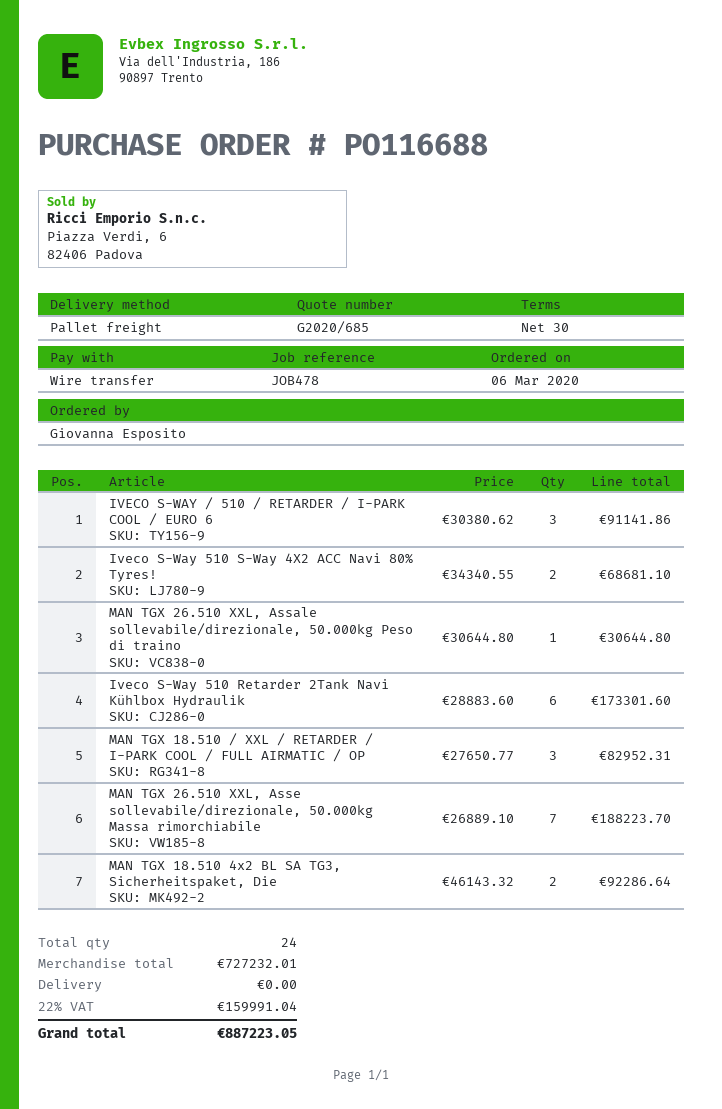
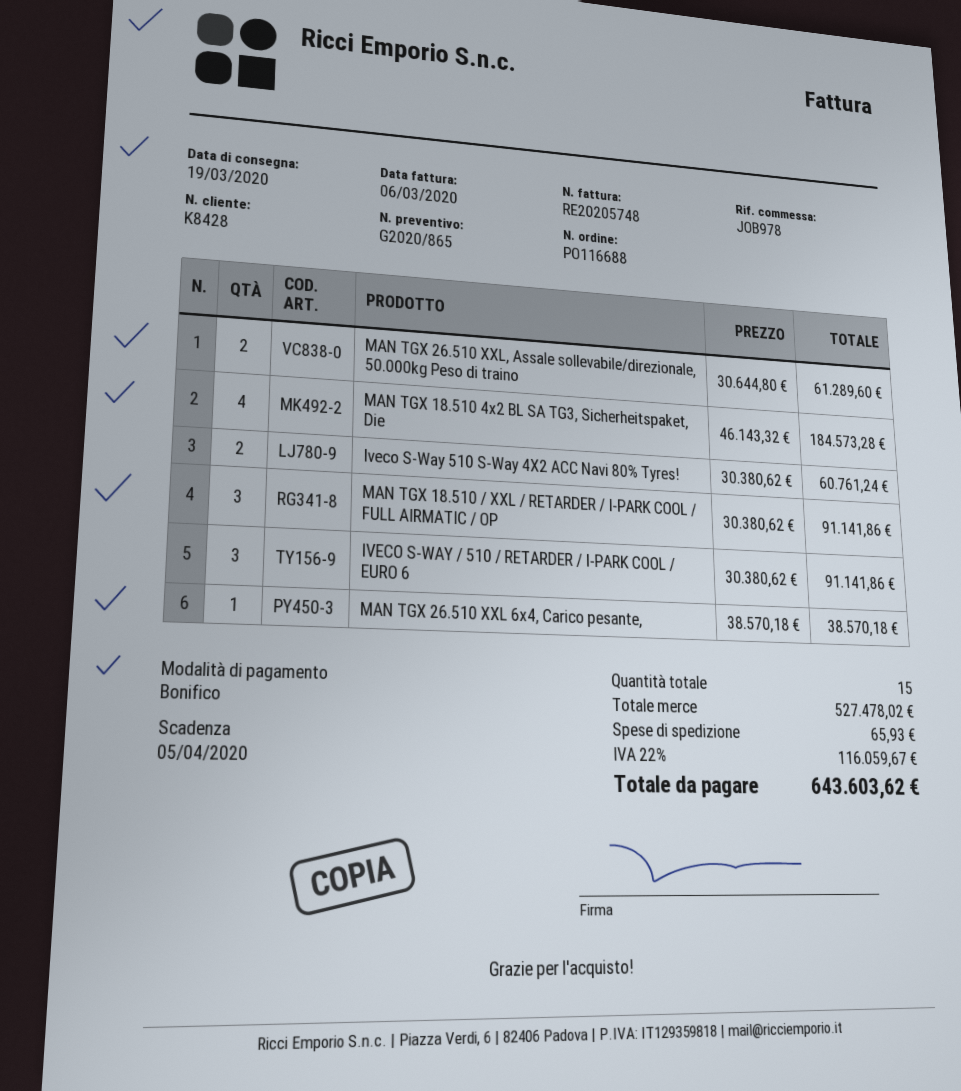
quote number: G2020/685 -> G2020/865
reference: JOB478 -> JOB978
Iveco S-Way 510 S-Way 4X2 ACC Navi 80% Tyres!: 2 x 34340.55 = 68681.10 -> 2 x 30380.62 = 60761.24
MAN TGX 26.510 XXL, Assale sollevabile/direzionale, 50.000kg Peso di traino: 1 x 30644.80 = 30644.80 -> 2 x 30644.80 = 61289.60
Iveco S-Way 510 Retarder 2Tank Navi Kühlbox Hydraulik: 6 x 28883.60 = 173301.60 -> none
MAN TGX 18.510 / XXL / RETARDER / I-PARK COOL / FULL AIRMATIC / OP: 3 x 27650.77 = 82952.31 -> 3 x 30380.62 = 91141.86
MAN TGX 26.510 XXL, Asse sollevabile/direzionale, 50.000kg Massa rimorchiabile: 7 x 26889.10 = 188223.70 -> none
MAN TGX 18.510 4x2 BL SA TG3, Sicherheitspaket, Die: 2 x 46143.32 = 92286.64 -> 4 x 46143.32 = 184573.28
MAN TGX 26.510 XXL 6x4, Carico pesante,: none -> 1 x 38570.18 = 38570.18
total quantity: 24 -> 15
subtotal: 727232.01 -> 527478.02
shipping: 0.00 -> 65.93
tax: 22% = 159991.04 -> 22% = 116059.67
total: 887223.05 -> 643603.62

